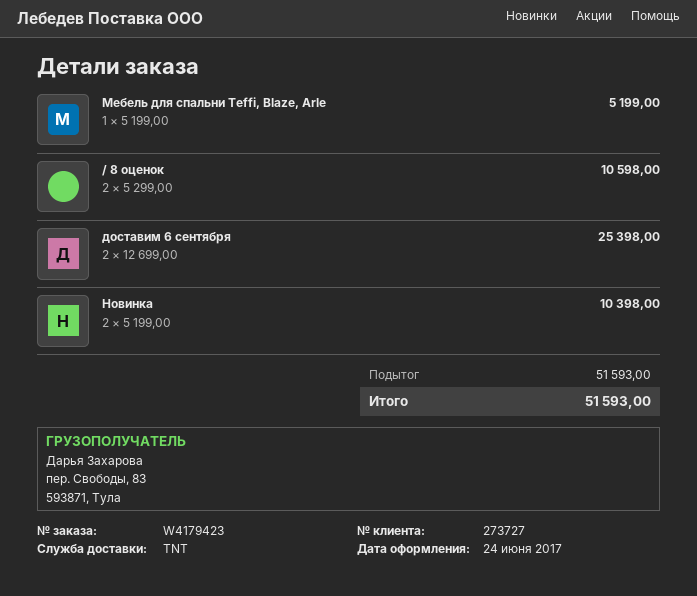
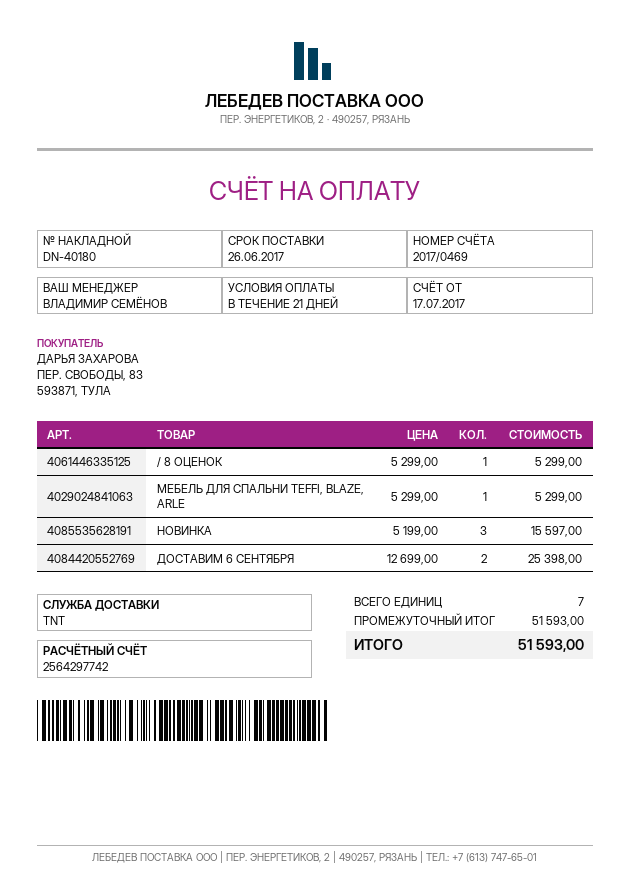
Мебель для спальни Teffi, Blaze, Arle: 1 x 5199.00 = 5199.00 -> 1 x 5299.00 = 5299.00
/ 8 оценок: 2 x 5299.00 = 10598.00 -> 1 x 5299.00 = 5299.00
Новинка: 2 x 5199.00 = 10398.00 -> 3 x 5199.00 = 15597.00

